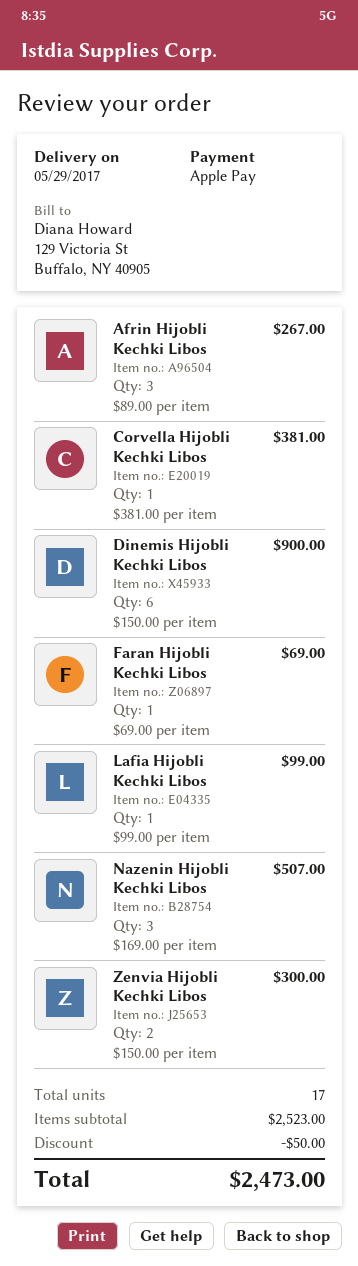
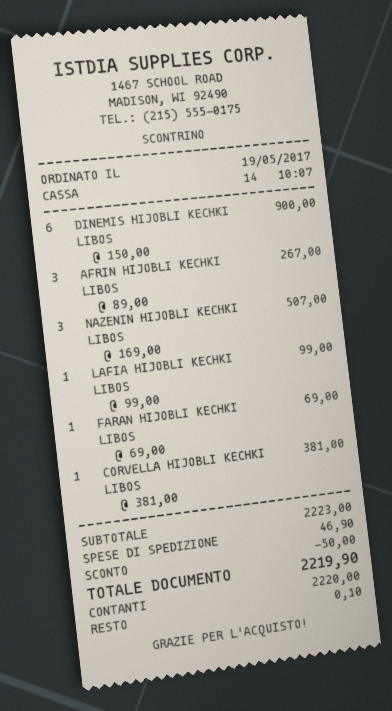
payment method: Apple Pay -> cash
Zenvia Hijobli Kechki Libos: 2 x 150.00 = 300.00 -> none
subtotal: 2523.00 -> 2223.00
shipping: none -> 46.90
total: 2473.00 -> 2219.90

